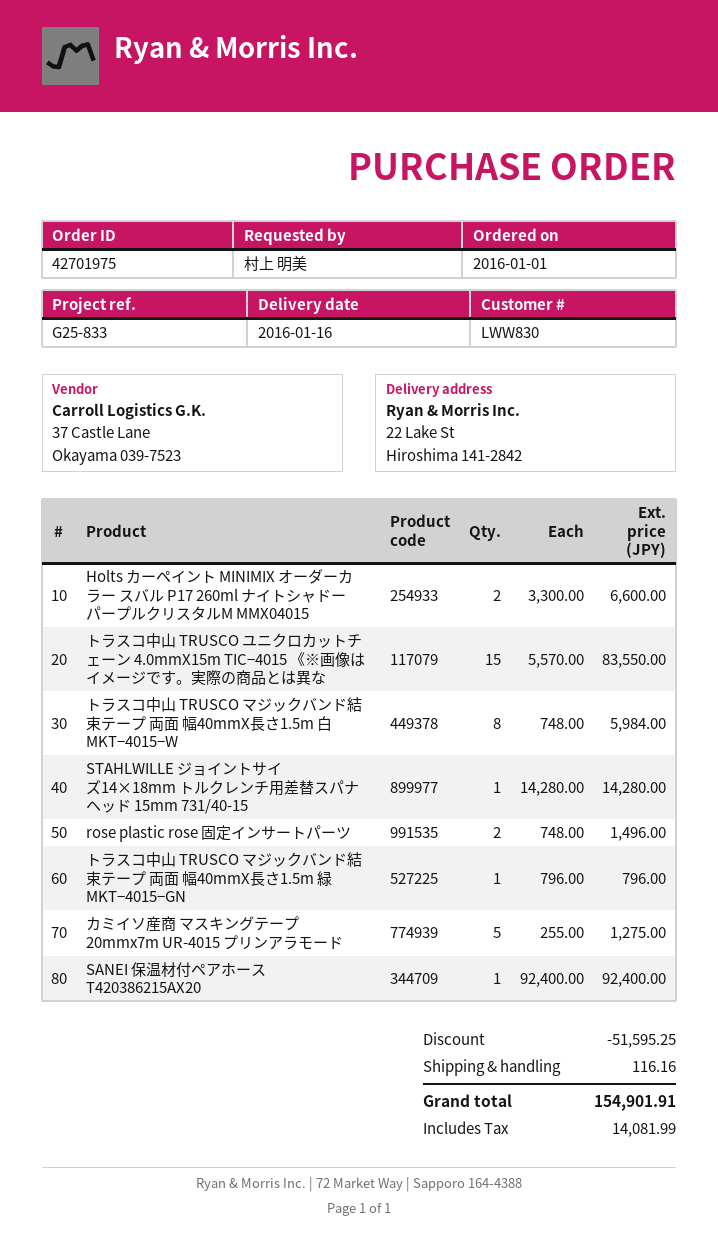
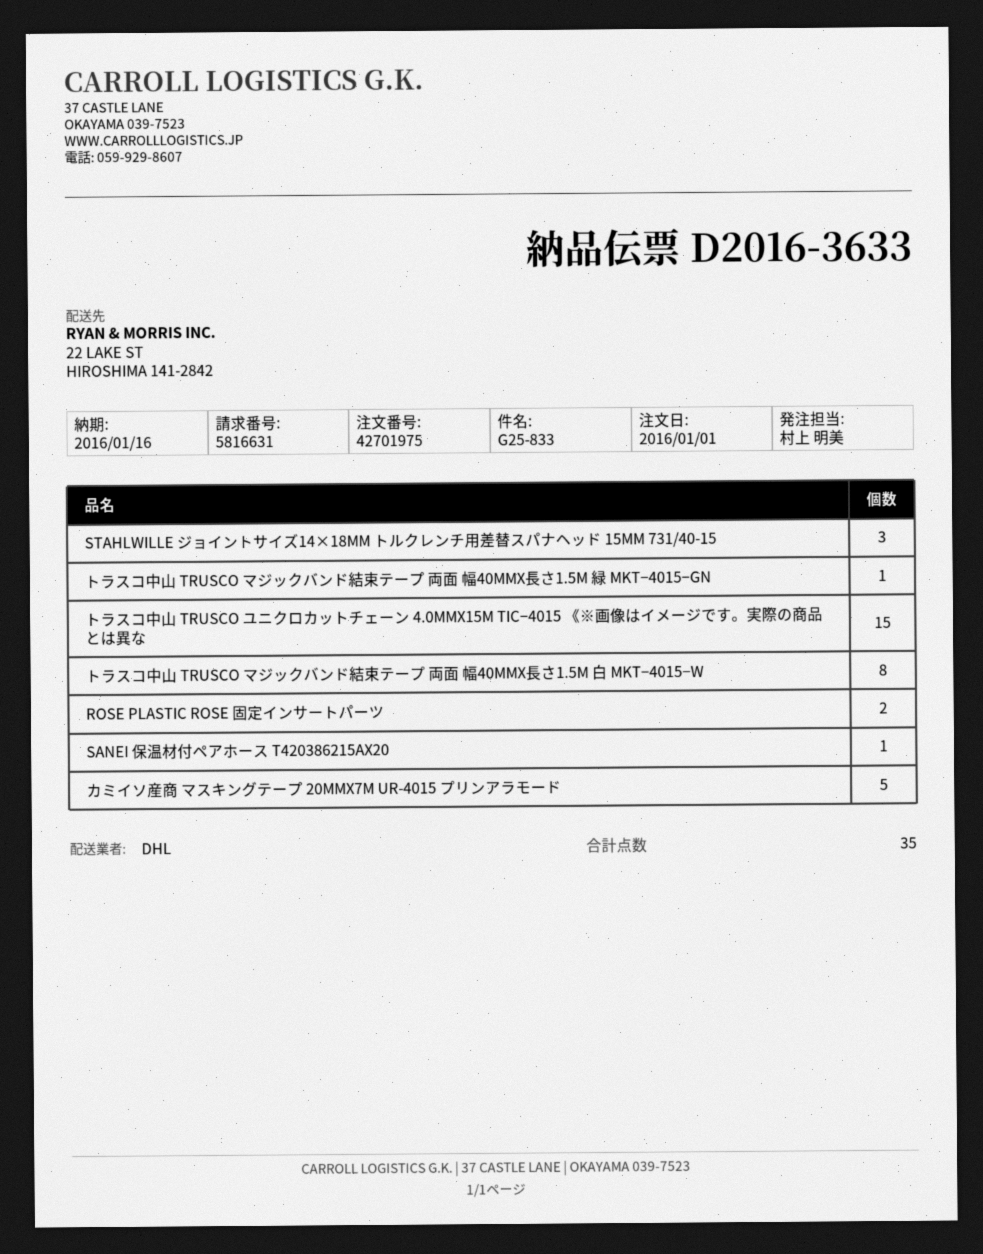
Holts カーペイント MINIMIX オーダーカラー スバル P17 260ml ナイトシャドーパープルクリスタルM MMX04015: 2 -> none
STAHLWILLE ジョイントサイズ14×18mm トルクレンチ用差替スパナヘッド 15mm 731/40-15: 1 -> 3

